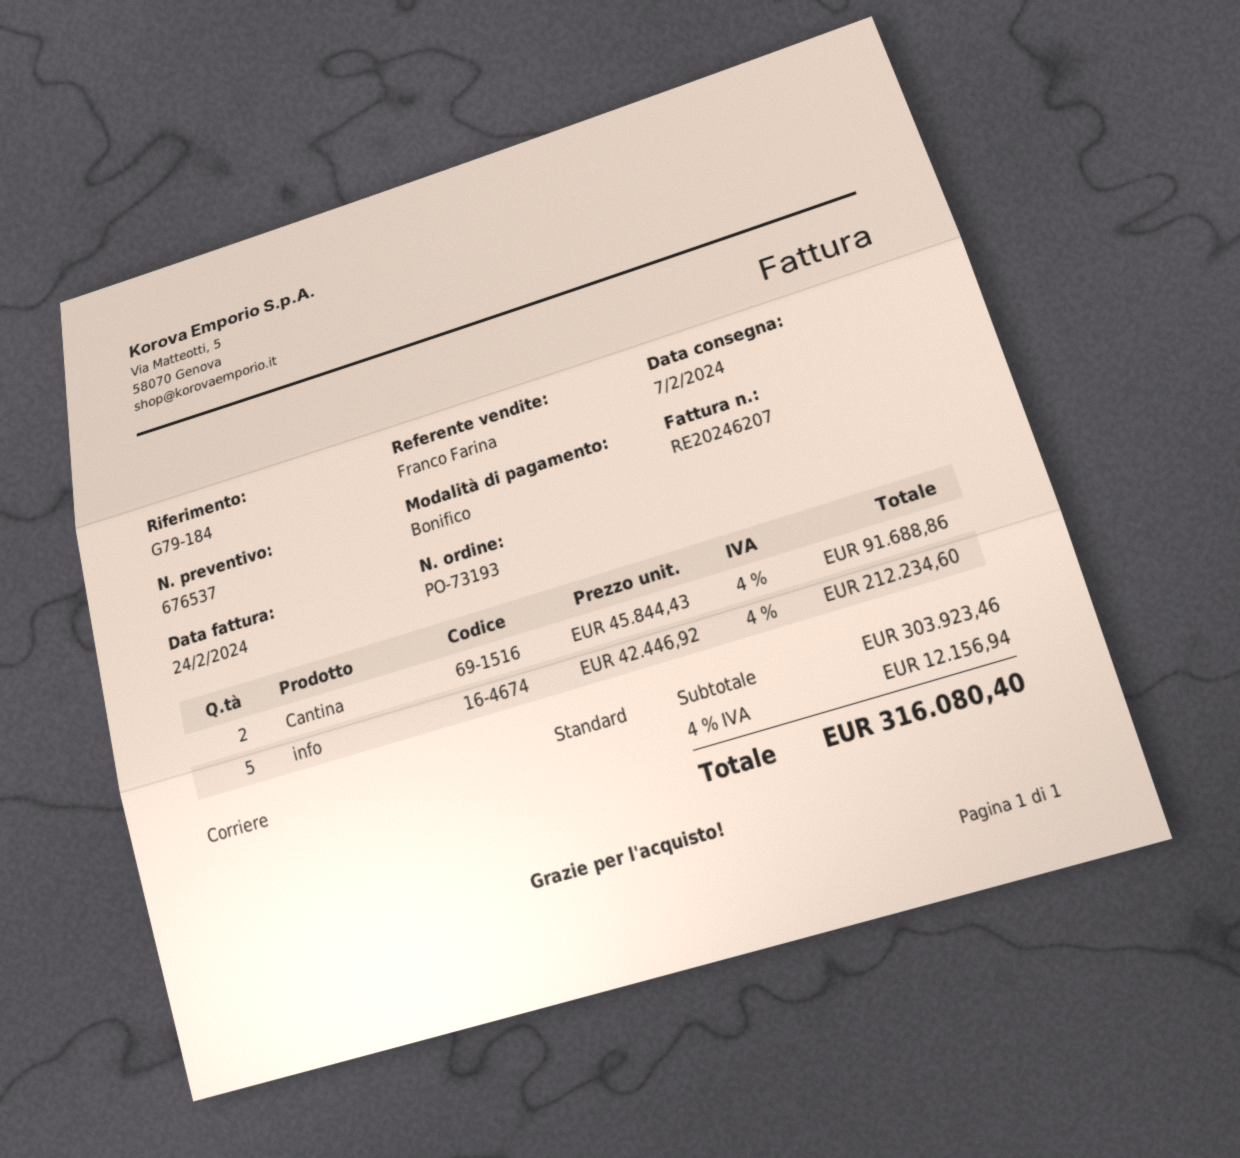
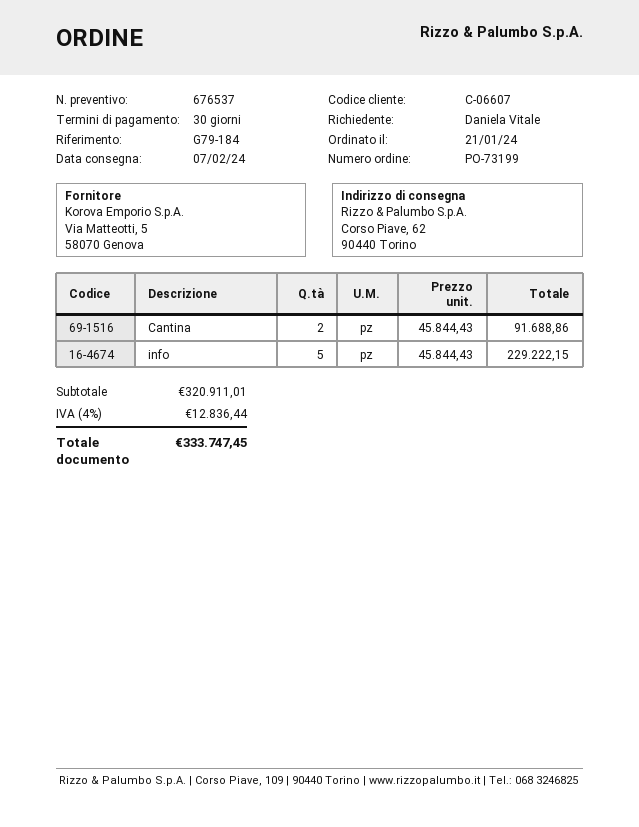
order number: PO-73193 -> PO-73199
info: 5 x 42446.92 = 212234.60 -> 5 x 45844.43 = 229222.15
subtotal: 303923.46 -> 320911.01
tax: 4% = 12156.94 -> 4% = 12836.44
total: 316080.40 -> 333747.45

